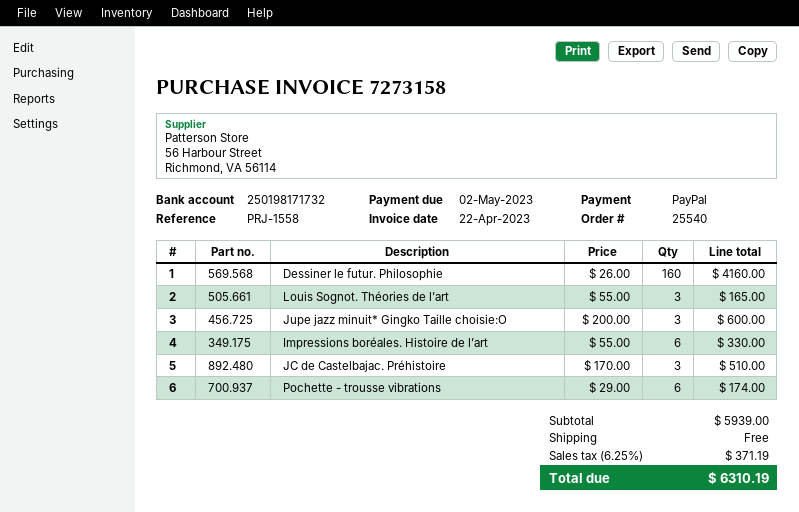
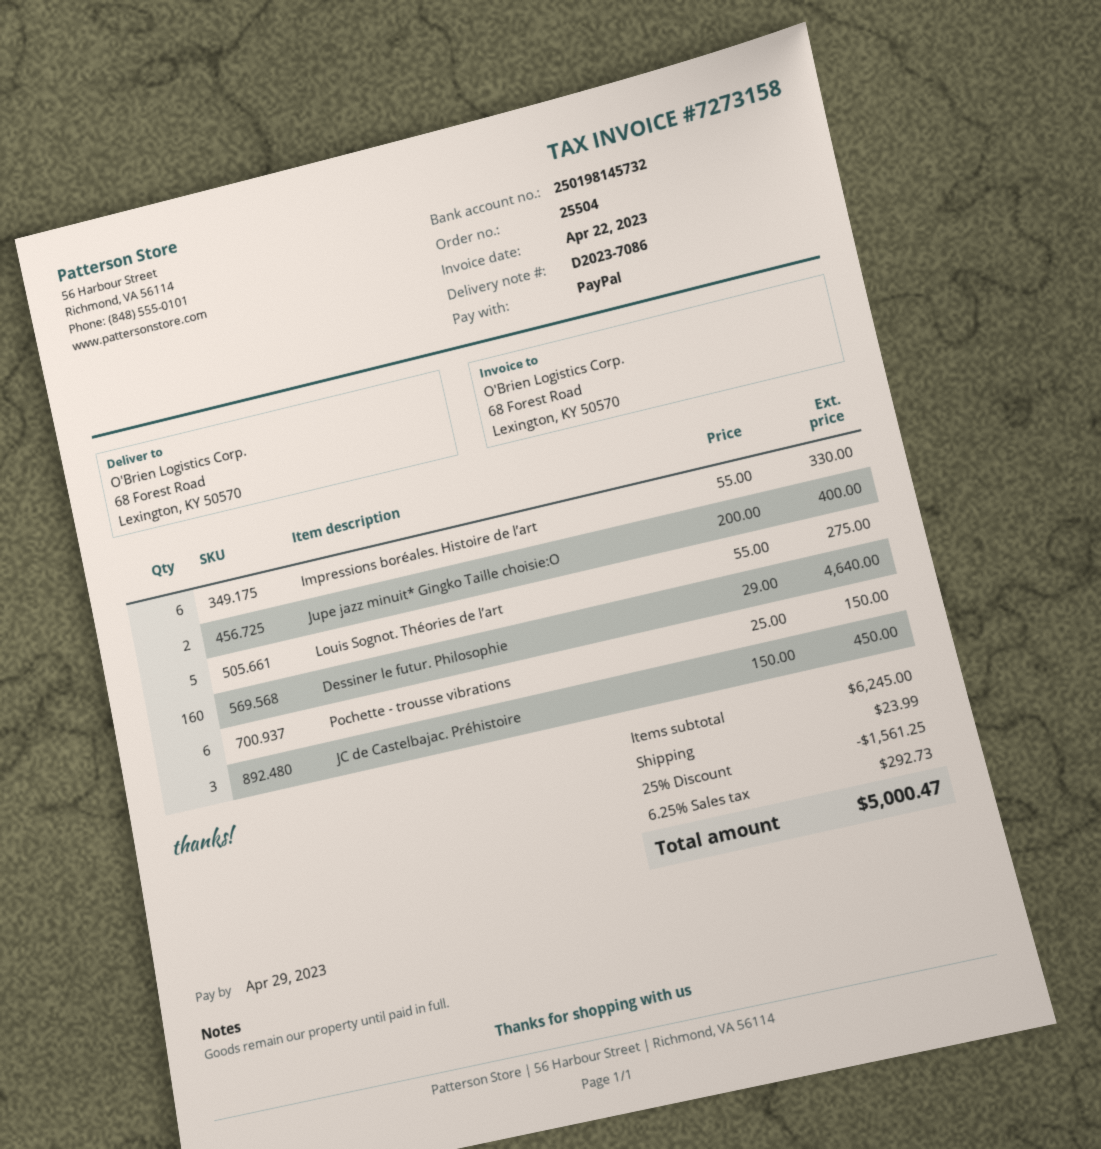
order number: 25540 -> 25504
due date: 2023-05-02 -> 2023-04-29
bank account: 250198171732 -> 250198145732
Dessiner le futur. Philosophie: 160 x 26.00 = 4160.00 -> 160 x 29.00 = 4640.00
Louis Sognot. Théories de l’art: 3 x 55.00 = 165.00 -> 5 x 55.00 = 275.00
Jupe jazz minuit* Gingko Taille choisie:O: 3 x 200.00 = 600.00 -> 2 x 200.00 = 400.00
JC de Castelbajac. Préhistoire: 3 x 170.00 = 510.00 -> 3 x 150.00 = 450.00
Pochette - trousse vibrations: 6 x 29.00 = 174.00 -> 6 x 25.00 = 150.00
subtotal: 5939.00 -> 6245.00
discount: none -> 25% = 1561.25
shipping: 0.00 -> 23.99
tax: 6.25% = 371.19 -> 6.25% = 292.73
total: 6310.19 -> 5000.47

